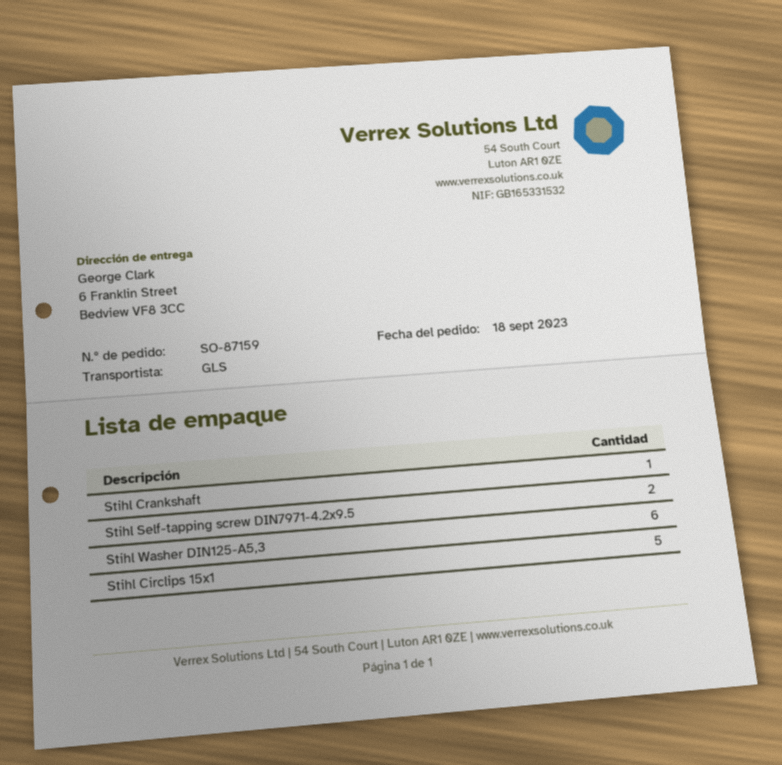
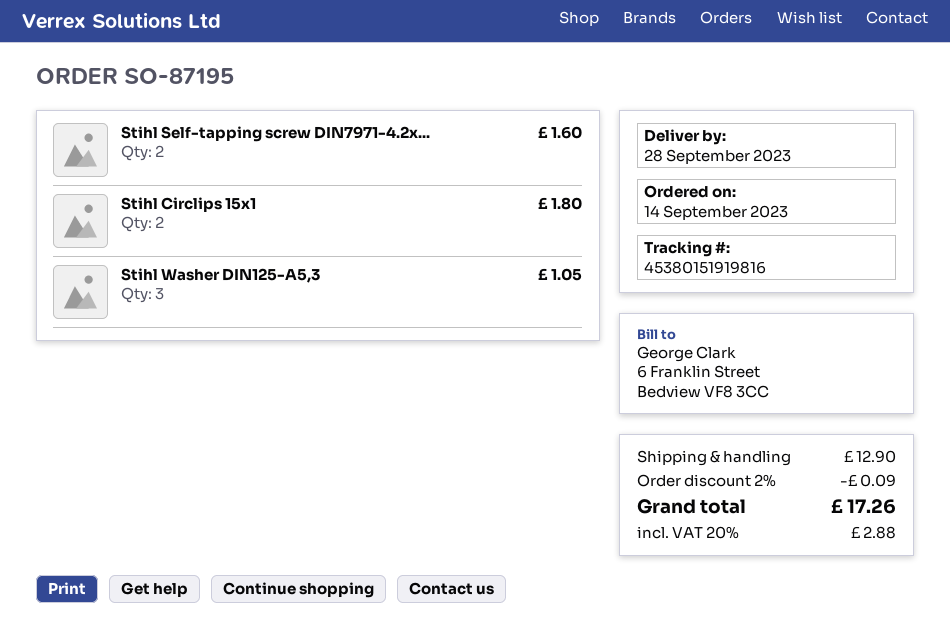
order number: SO-87159 -> SO-87195
order date: 2023-09-18 -> 2023-09-14
Stihl Crankshaft: 1 -> none
Stihl Washer DIN125-A5,3: 6 -> 3
Stihl Circlips 15x1: 5 -> 2

